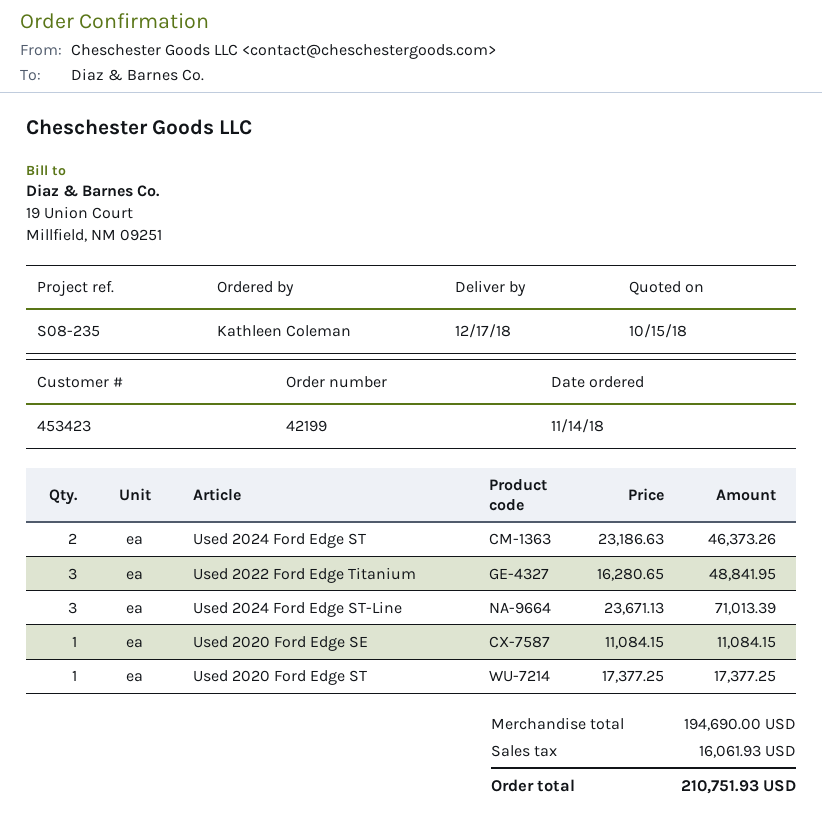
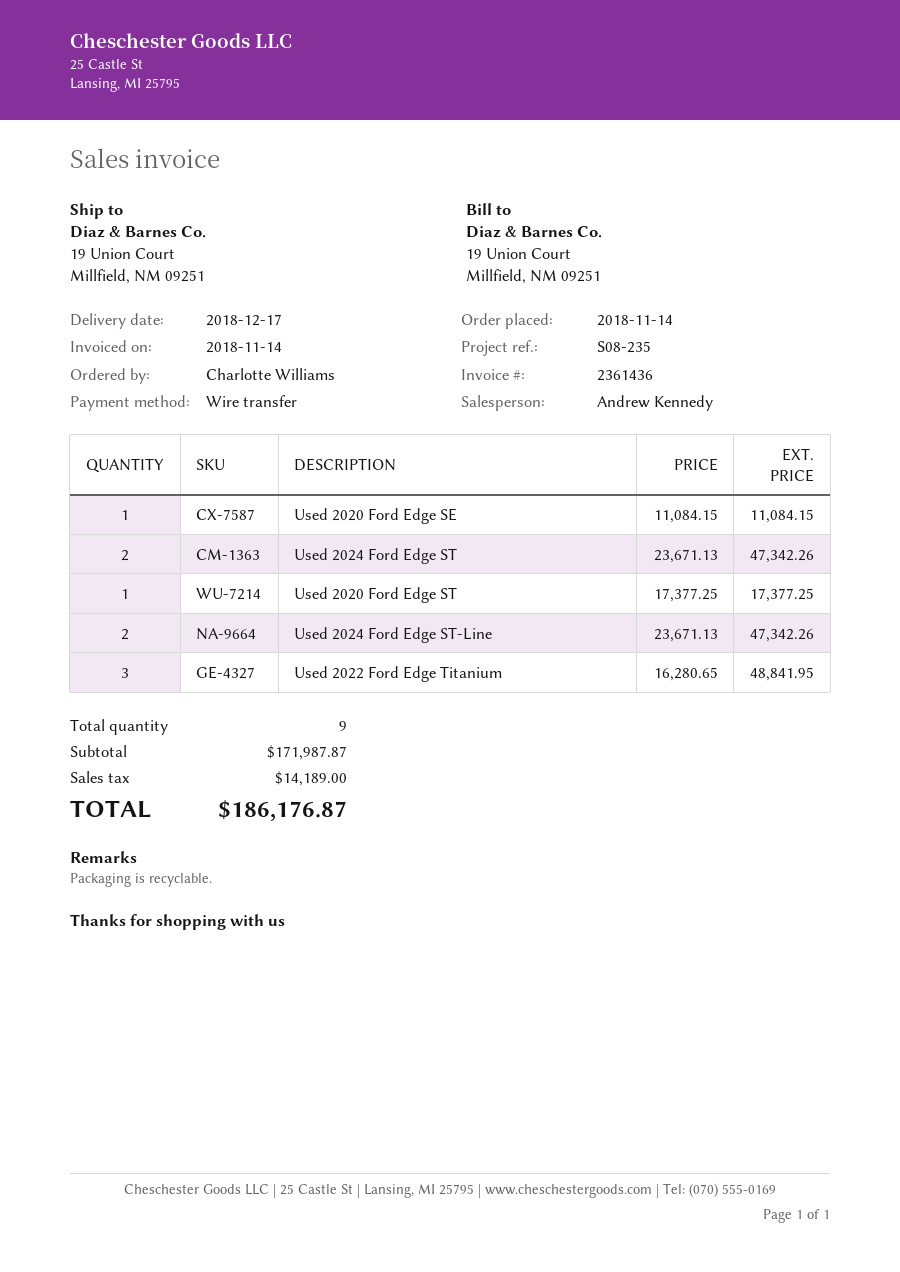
ordered by: Kathleen Coleman -> Charlotte Williams
Used 2024 Ford Edge ST: 2 x 23186.63 = 46373.26 -> 2 x 23671.13 = 47342.26
Used 2024 Ford Edge ST-Line: 3 x 23671.13 = 71013.39 -> 2 x 23671.13 = 47342.26
subtotal: 194690.00 -> 171987.87
tax: 16061.93 -> 14189.00
total: 210751.93 -> 186176.87

